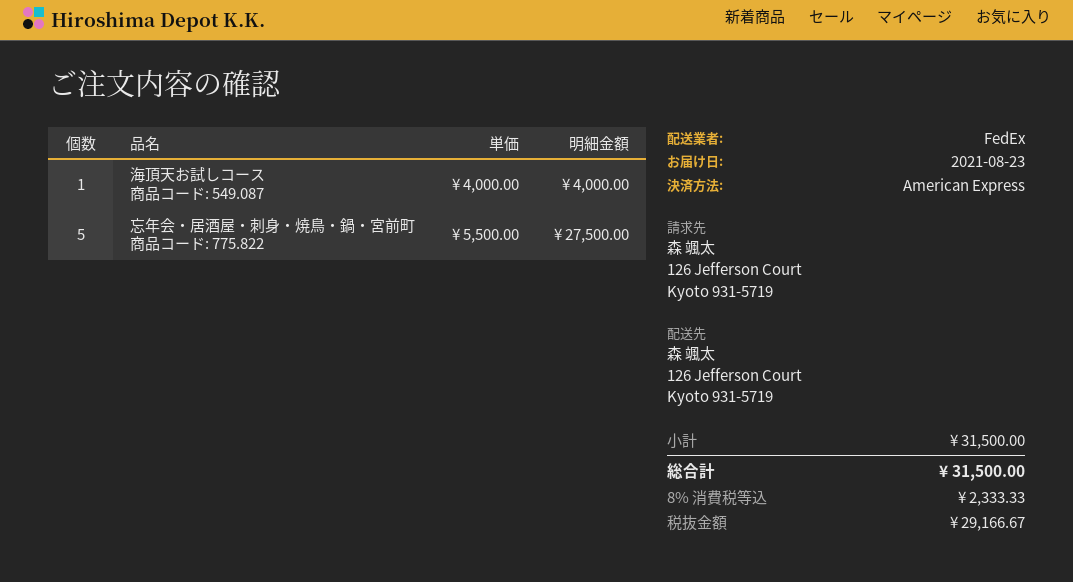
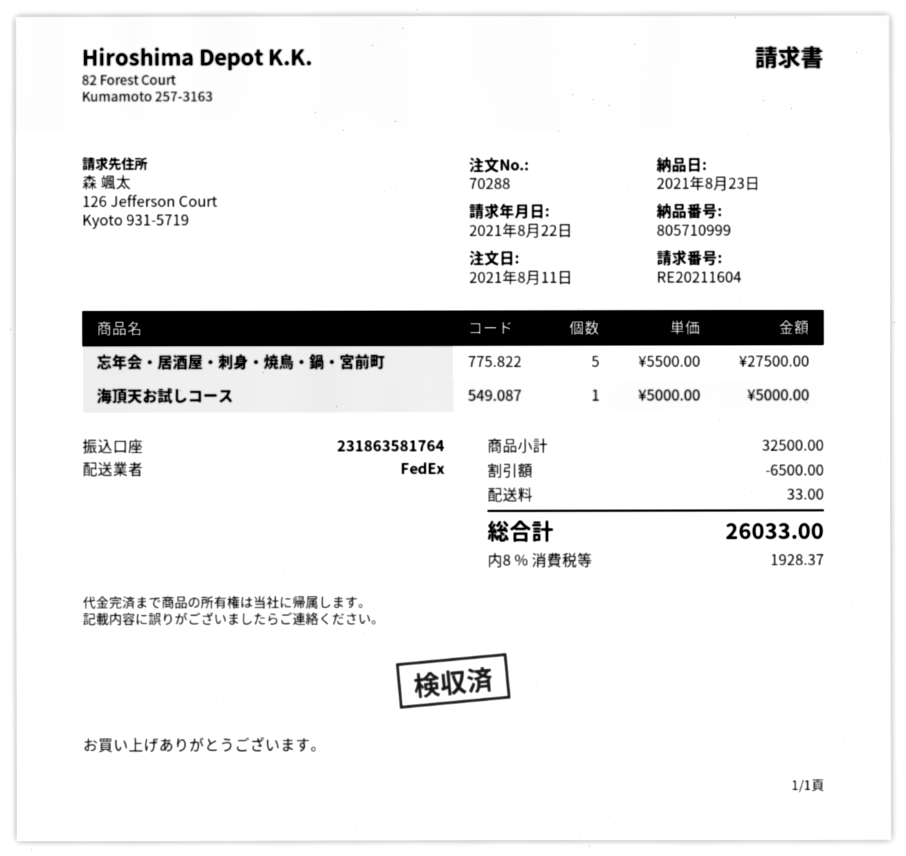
海頂天お試しコース: 1 x 4000.00 = 4000.00 -> 1 x 5000.00 = 5000.00
subtotal: 31500.00 -> 32500.00
discount: none -> 6500.00
shipping: none -> 33.00
tax: 8% = 2333.33 -> 8% = 1928.37
total: 31500.00 -> 26033.00

